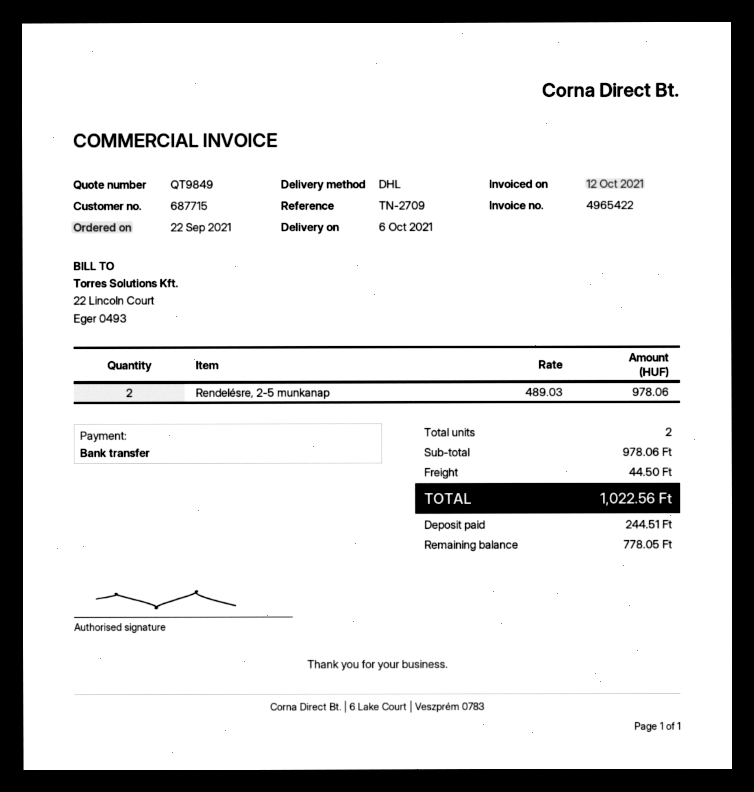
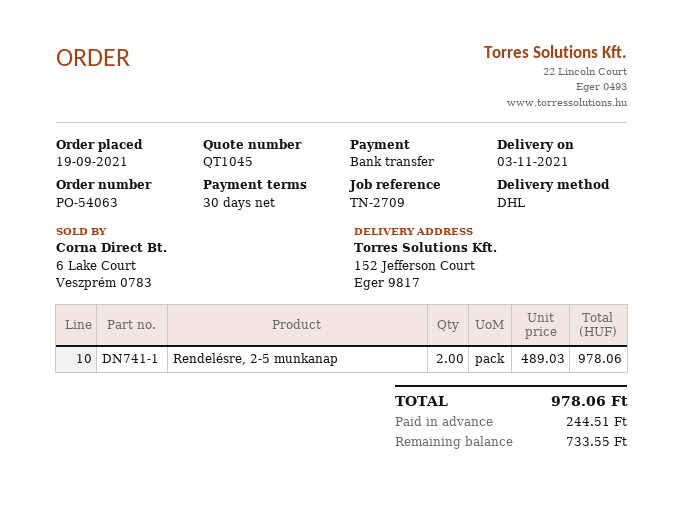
quote number: QT9849 -> QT1045
order date: 2021-09-22 -> 2021-09-19
delivery date: 2021-10-06 -> 2021-11-03
shipping: 44.50 -> none
total: 1022.56 -> 978.06
balance: 778.05 -> 733.55

